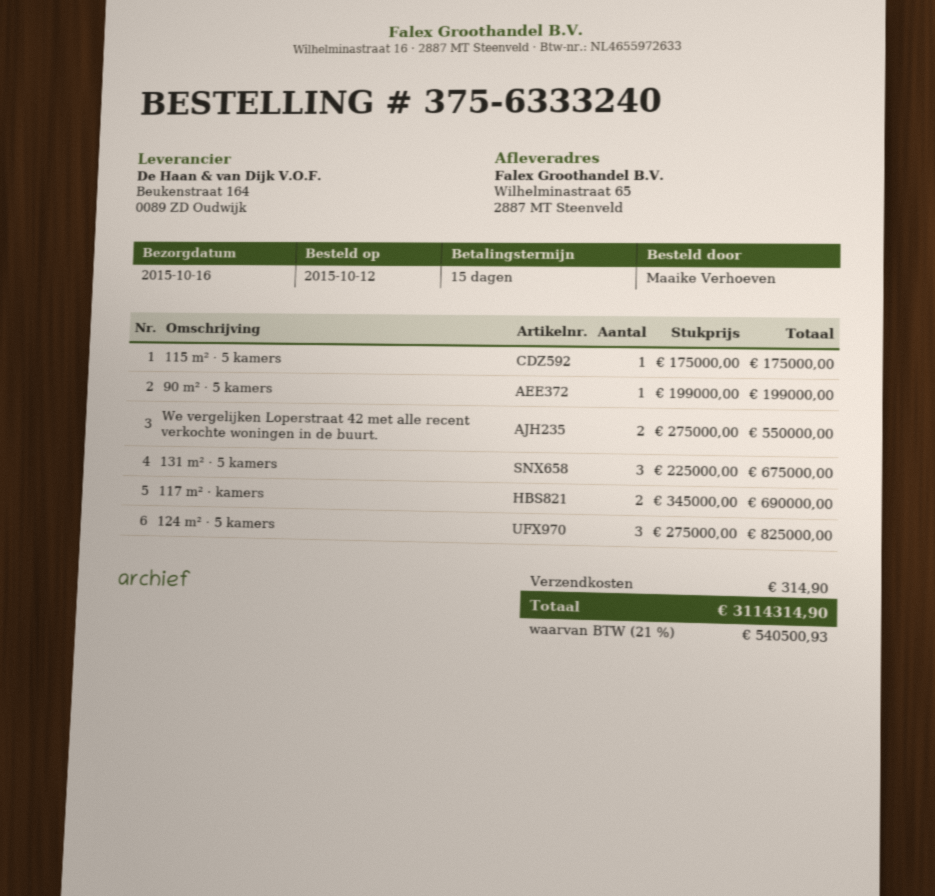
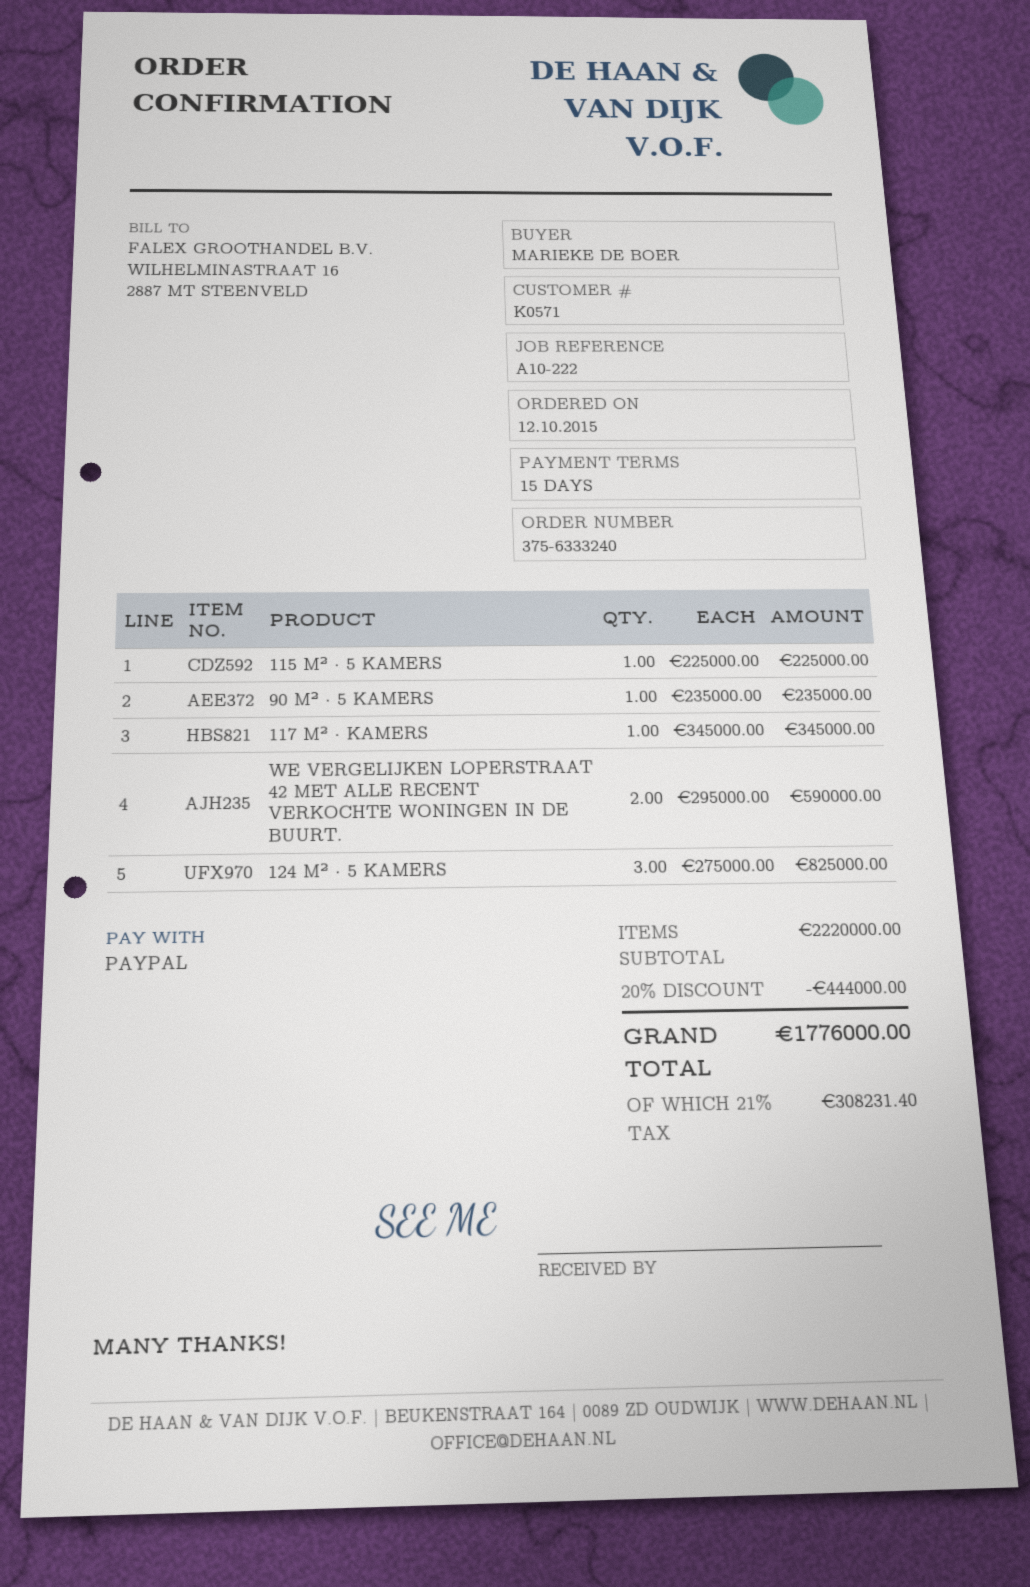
ordered by: Maaike Verhoeven -> MARIEKE DE BOER
115 m² · 5 kamers: 1 x 175000.00 = 175000.00 -> 1 x 225000.00 = 225000.00
90 m² · 5 kamers: 1 x 199000.00 = 199000.00 -> 1 x 235000.00 = 235000.00
We vergelijken Loperstraat 42 met alle recent verkochte woningen in de buurt.: 2 x 275000.00 = 550000.00 -> 2 x 295000.00 = 590000.00
131 m² · 5 kamers: 3 x 225000.00 = 675000.00 -> none
117 m² · kamers: 2 x 345000.00 = 690000.00 -> 1 x 345000.00 = 345000.00
discount: none -> 20% = 444000.00
shipping: 314.90 -> none
tax: 21% = 540500.93 -> 21% = 308231.40
total: 3114314.90 -> 1776000.00

